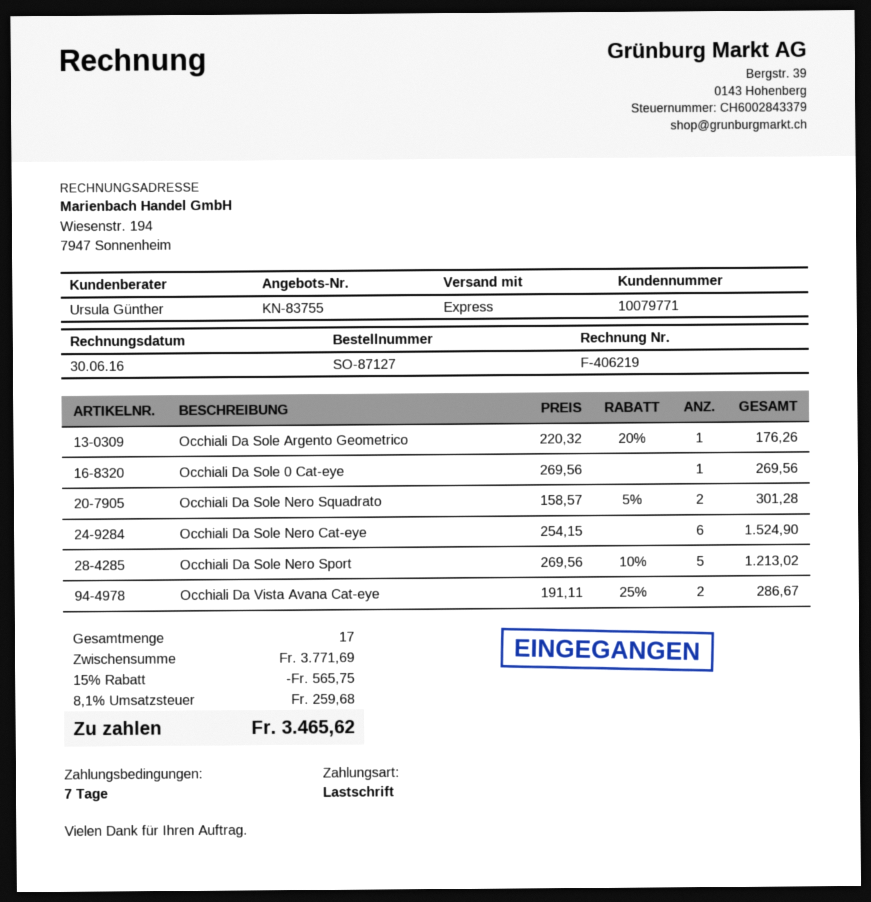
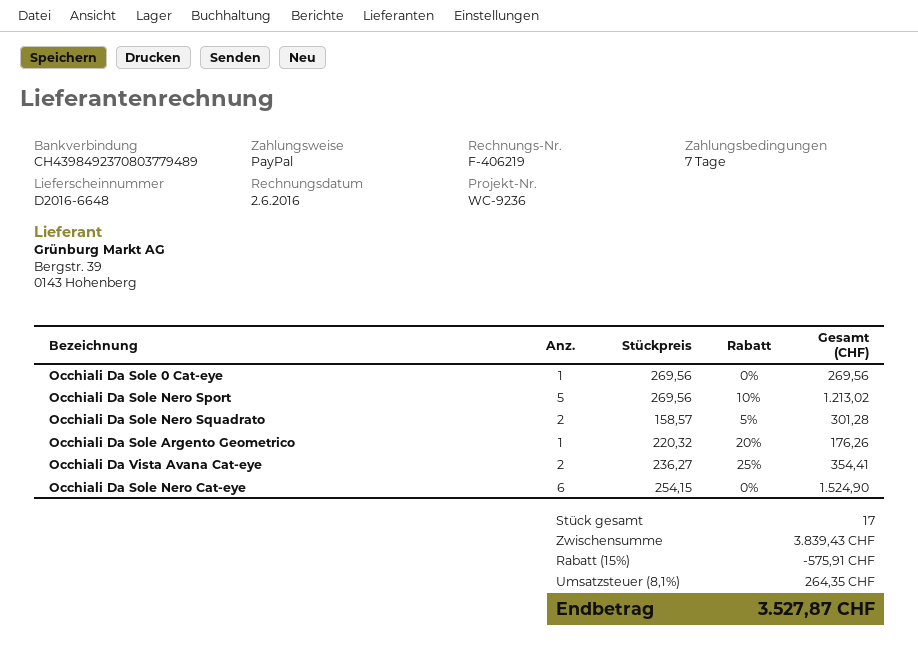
invoice date: 2016-06-30 -> 2016-06-02
payment method: direct debit -> PayPal
Occhiali Da Vista Avana Cat-eye: 2 x 191.11 - 25% = 286.67 -> 2 x 236.27 - 25% = 354.41
subtotal: 3771.69 -> 3839.43
discount: 15% = 565.75 -> 15% = 575.91
tax: 8.1% = 259.68 -> 8.1% = 264.35
total: 3465.62 -> 3527.87

